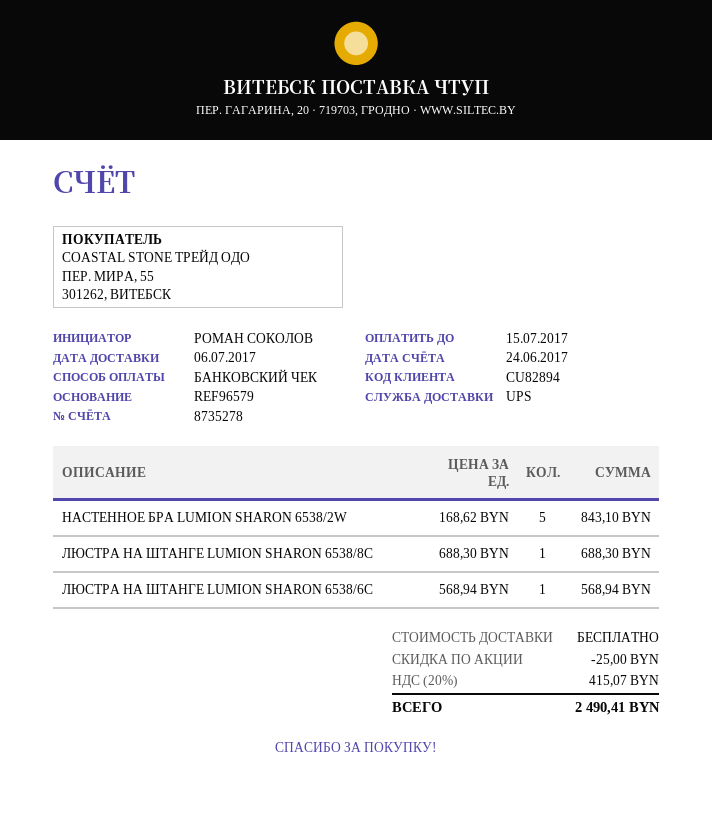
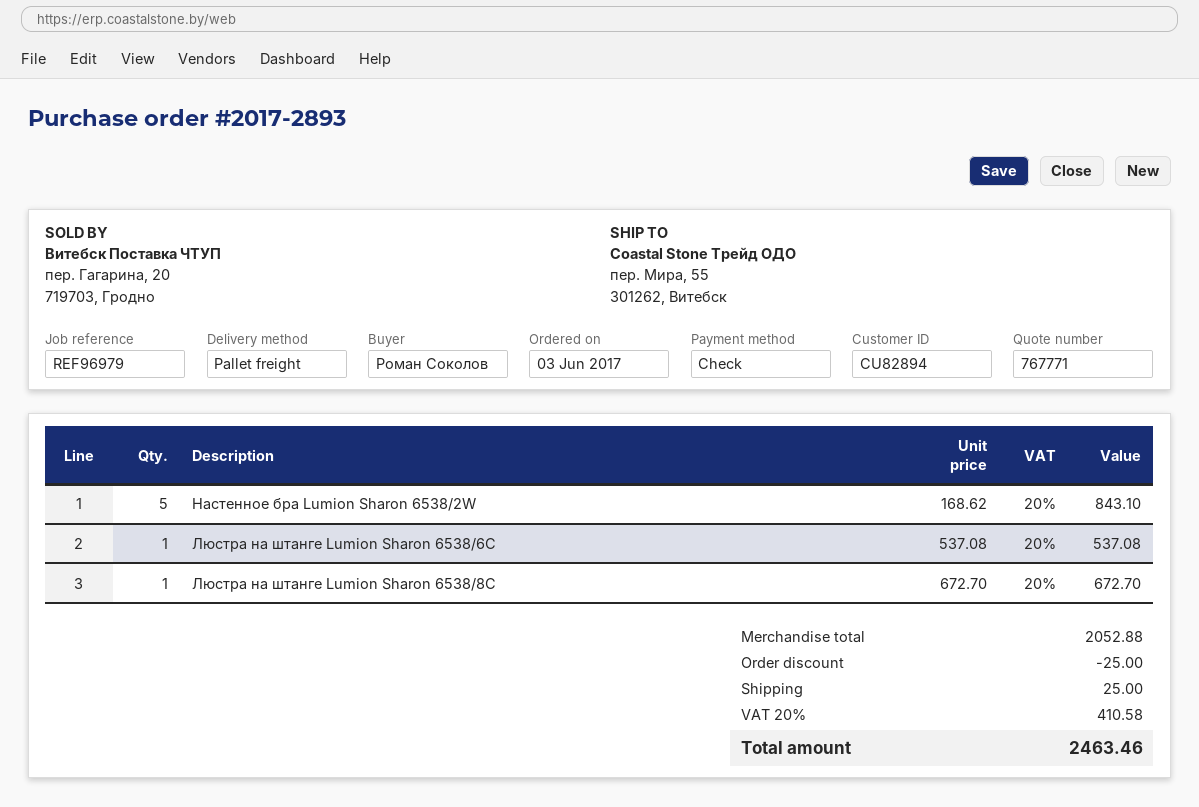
reference: REF96579 -> REF96979
shipping method: UPS -> pallet freight
ЛЮСТРА НА ШТАНГЕ LUMION SHARON 6538/8C: 1 x 688.30 = 688.30 -> 1 x 672.70 = 672.70
ЛЮСТРА НА ШТАНГЕ LUMION SHARON 6538/6C: 1 x 568.94 = 568.94 -> 1 x 537.08 = 537.08
shipping: 0.00 -> 25.00
tax: 20% = 415.07 -> 20% = 410.58
total: 2490.41 -> 2463.46

